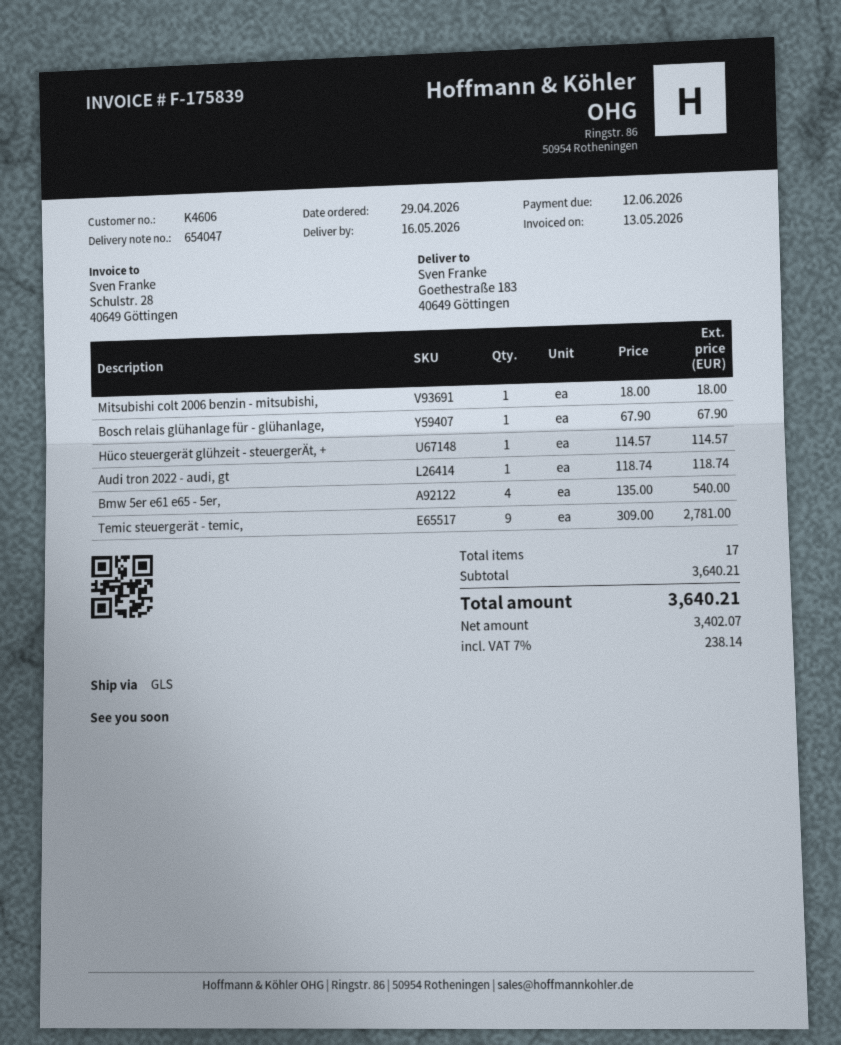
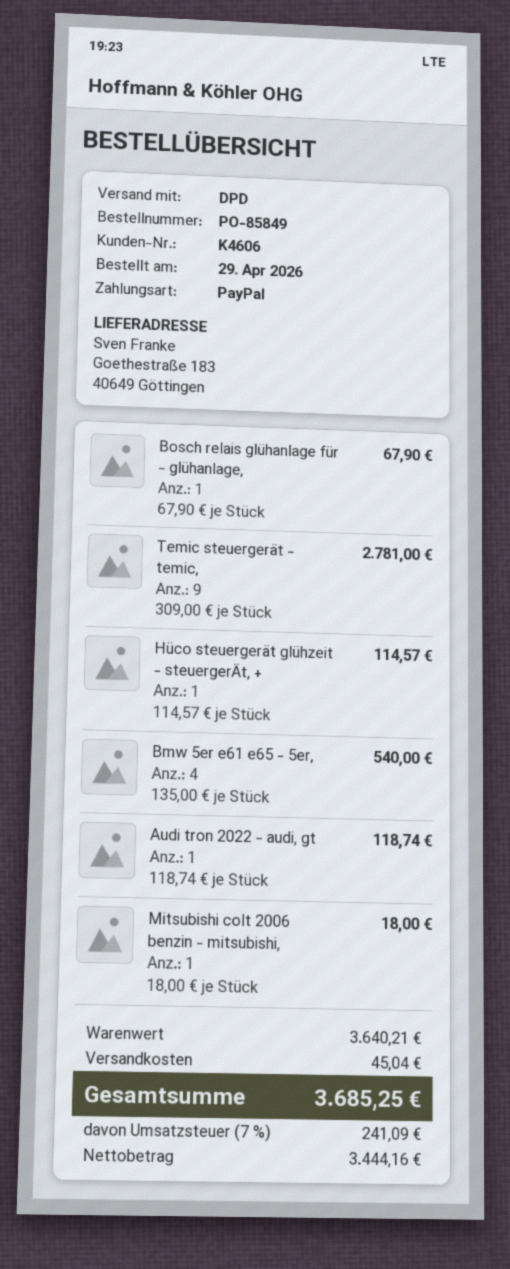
shipping method: GLS -> DPD
shipping: none -> 45.04
net: 3402.07 -> 3444.16
tax: 7% = 238.14 -> 7% = 241.09
total: 3640.21 -> 3685.25

